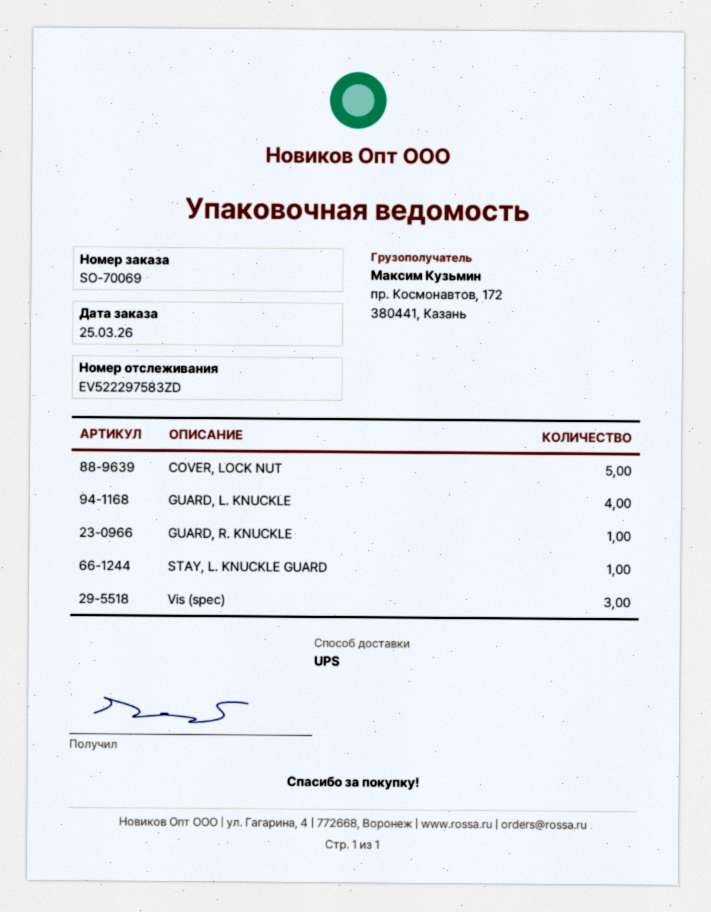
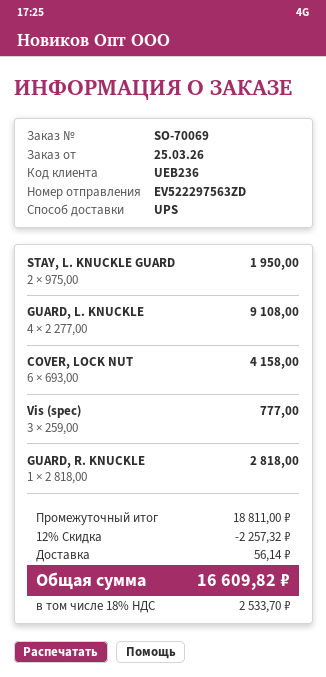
tracking number: EV522297583ZD -> EV522297563ZD
COVER, LOCK NUT: 5 -> 6
STAY, L. KNUCKLE GUARD: 1 -> 2

